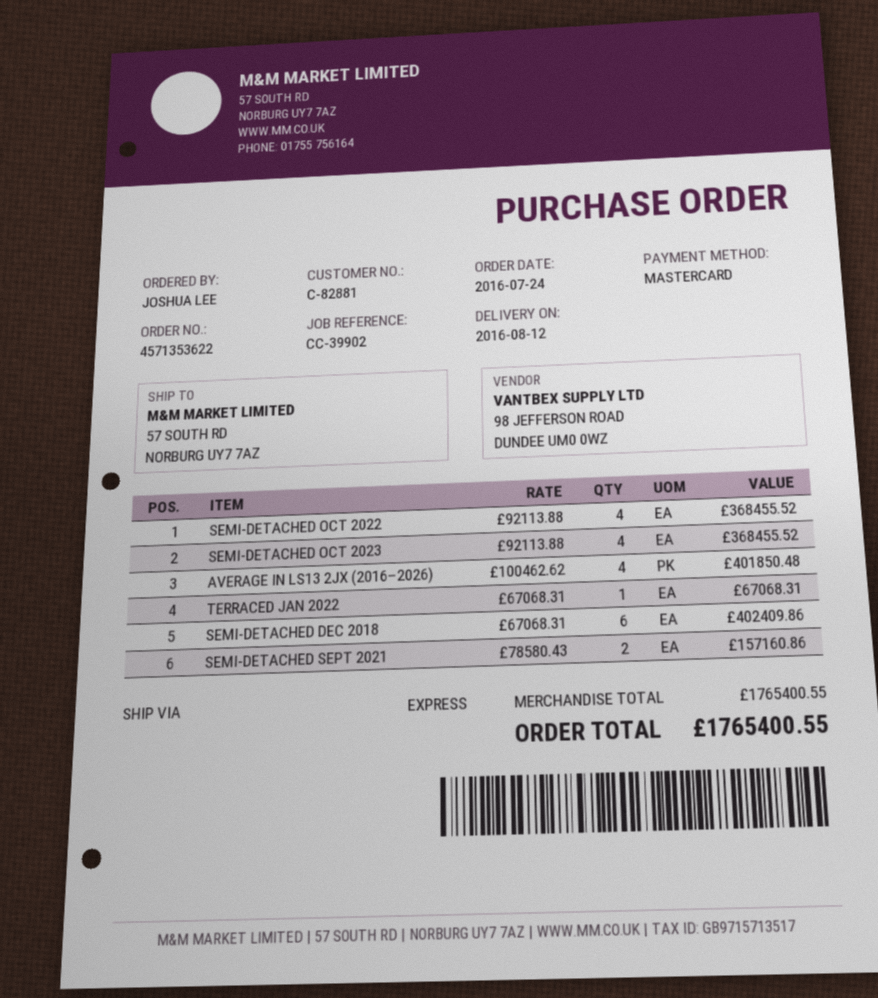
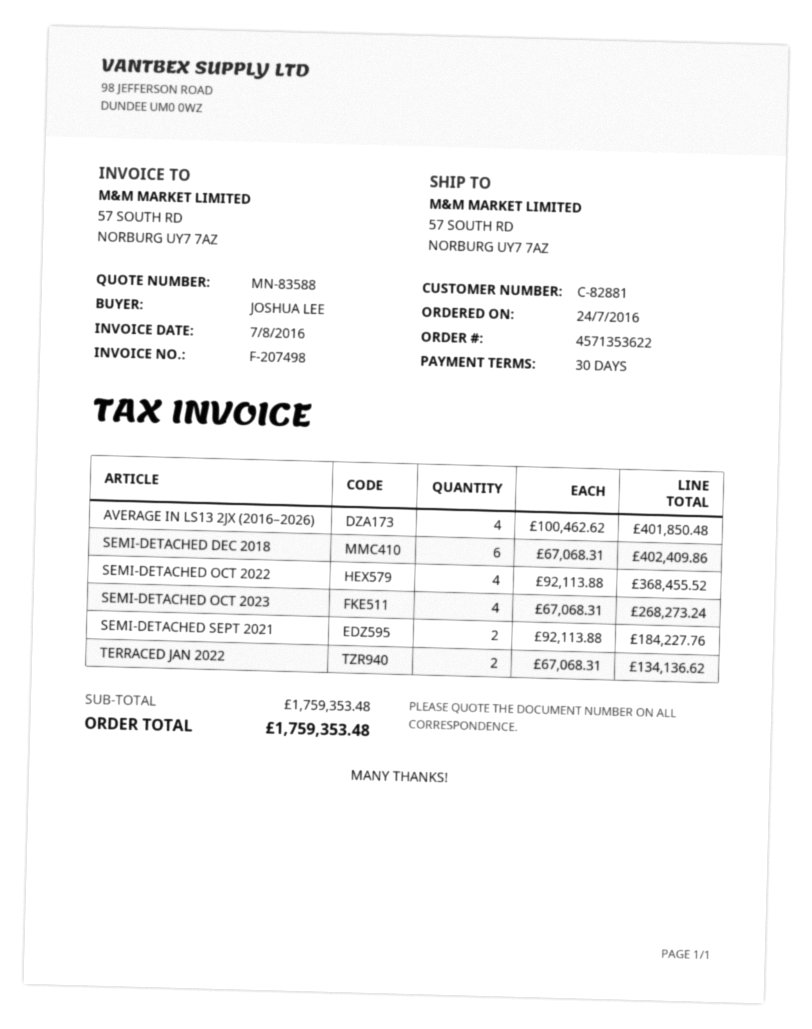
SEMI-DETACHED OCT 2023: 4 x 92113.88 = 368455.52 -> 4 x 67068.31 = 268273.24
TERRACED JAN 2022: 1 x 67068.31 = 67068.31 -> 2 x 67068.31 = 134136.62
SEMI-DETACHED SEPT 2021: 2 x 78580.43 = 157160.86 -> 2 x 92113.88 = 184227.76
subtotal: 1765400.55 -> 1759353.48
total: 1765400.55 -> 1759353.48

